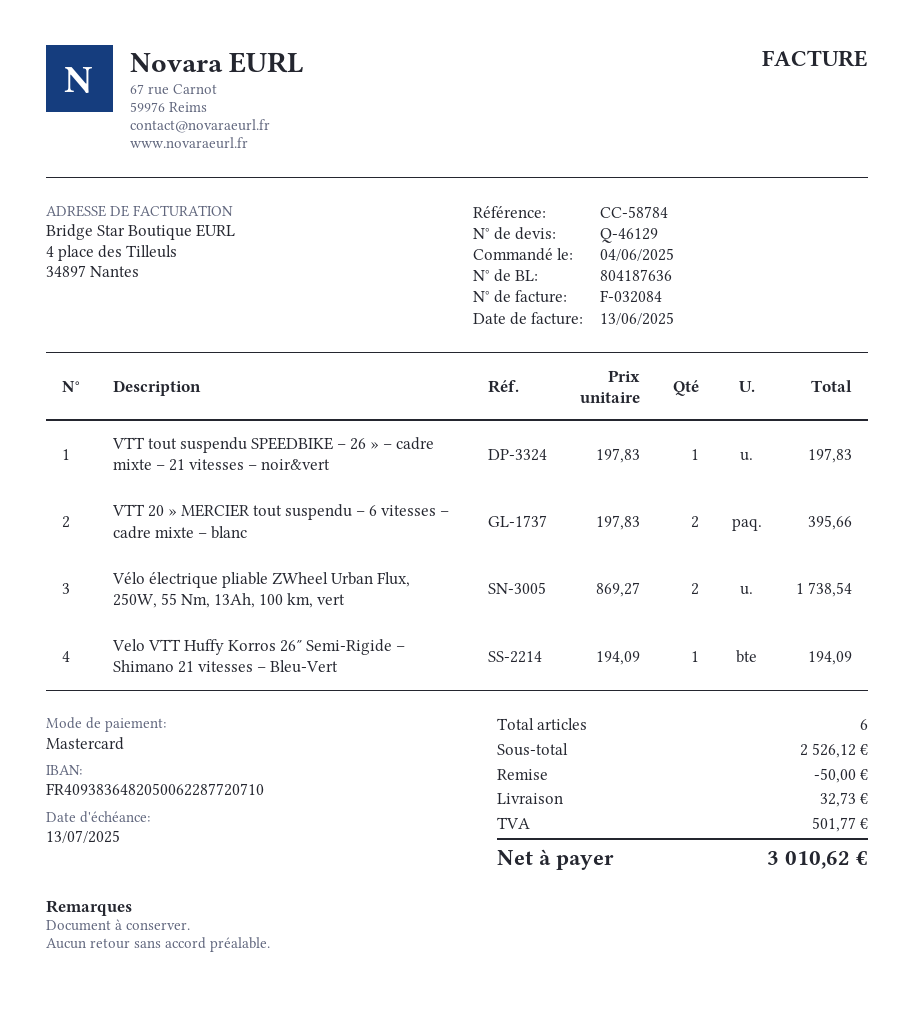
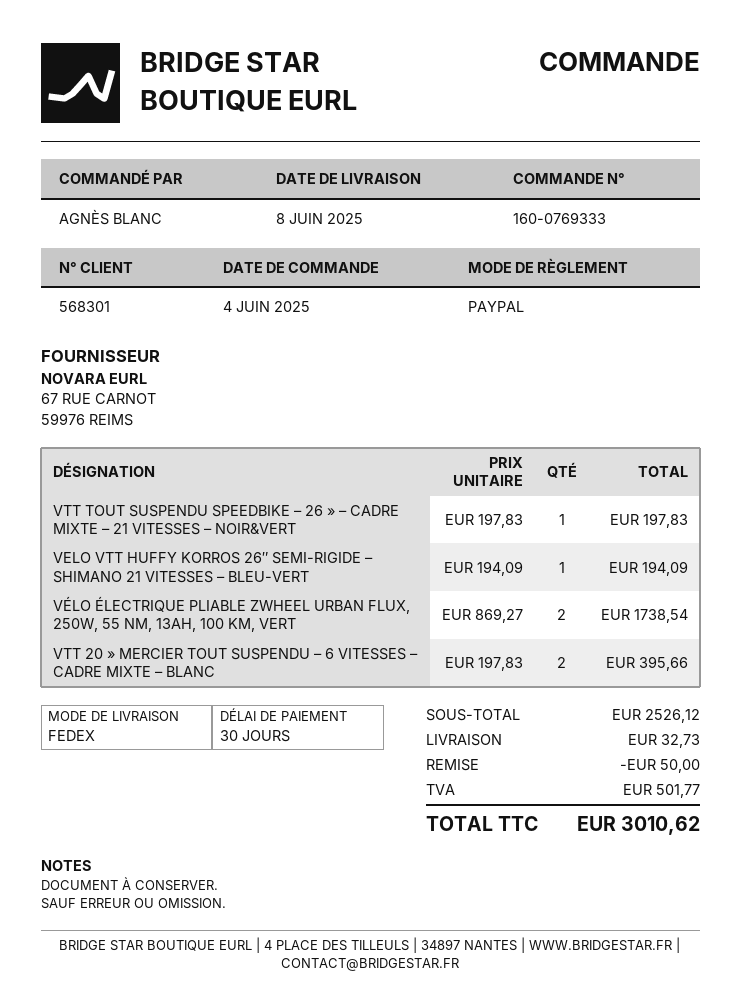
payment method: Mastercard -> PayPal

